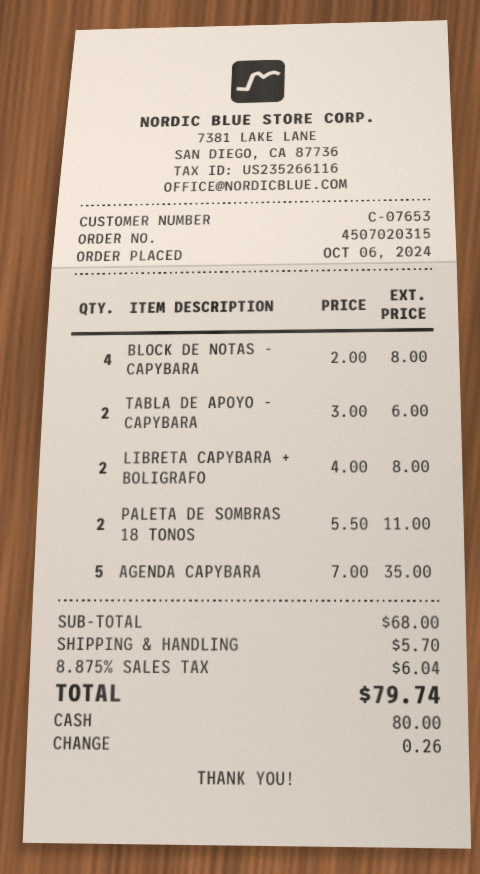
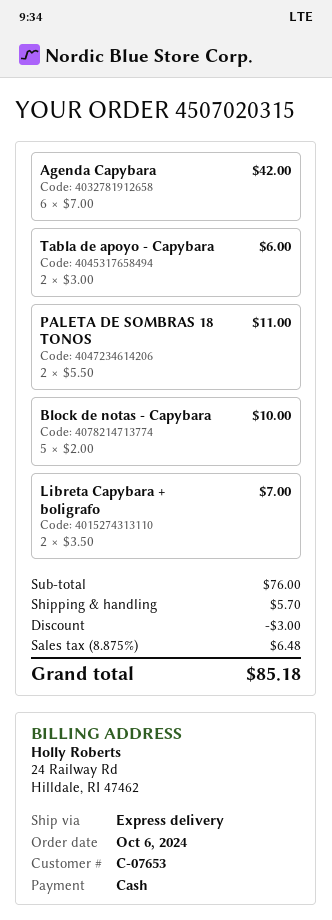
BLOCK DE NOTAS - CAPYBARA: 4 x 2.00 = 8.00 -> 5 x 2.00 = 10.00
LIBRETA CAPYBARA + BOLIGRAFO: 2 x 4.00 = 8.00 -> 2 x 3.50 = 7.00
AGENDA CAPYBARA: 5 x 7.00 = 35.00 -> 6 x 7.00 = 42.00
subtotal: 68.00 -> 76.00
discount: none -> 3.00
tax: 8.875% = 6.04 -> 8.875% = 6.48
total: 79.74 -> 85.18

